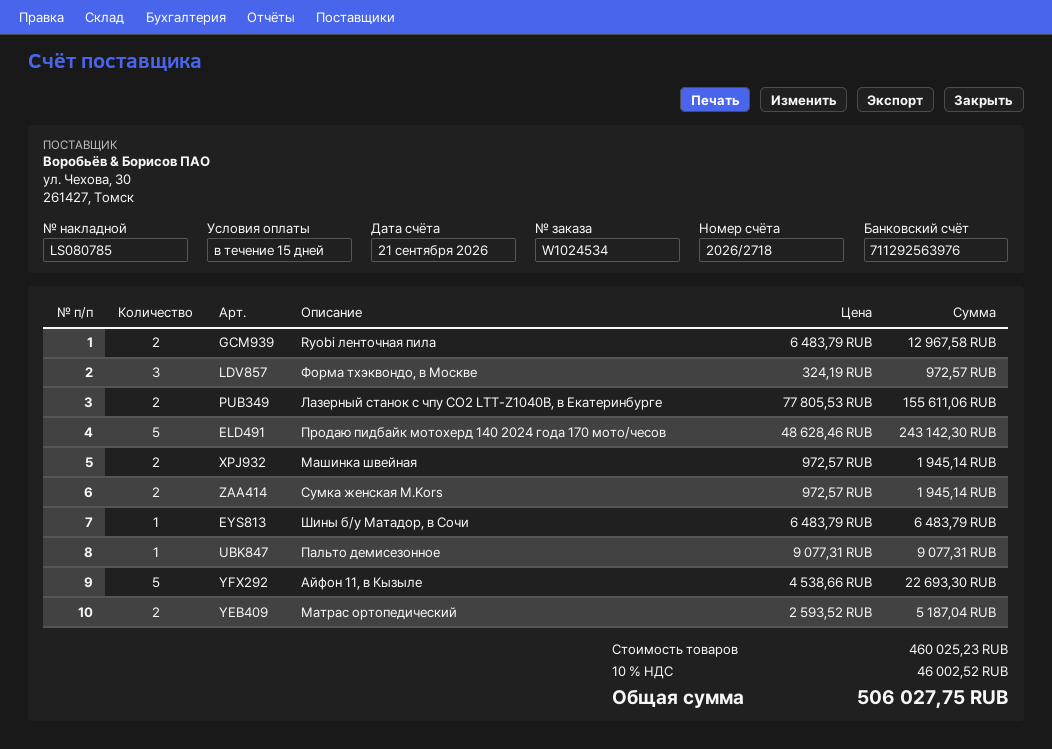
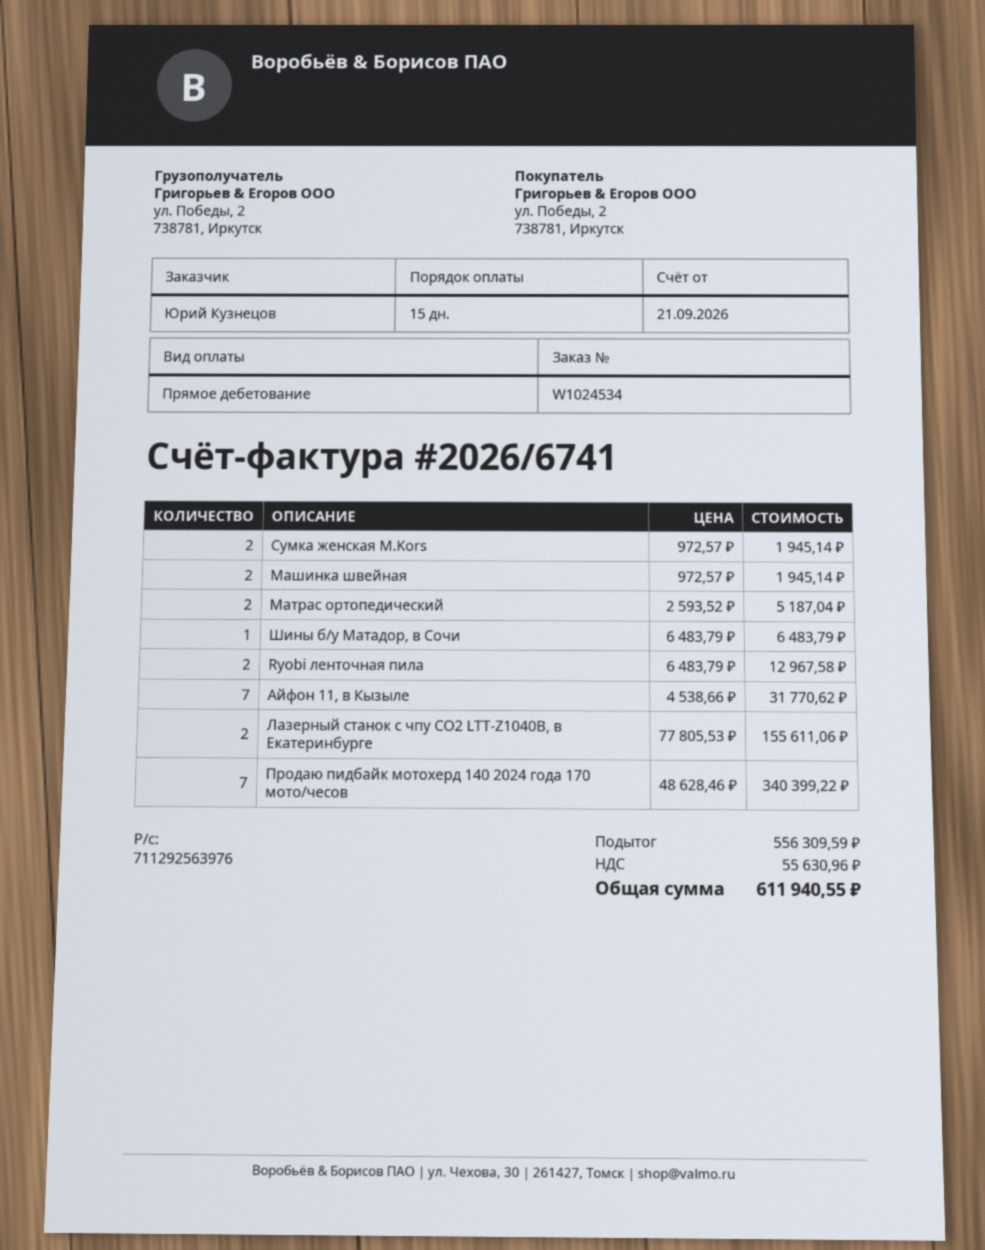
invoice number: 2026/2718 -> 2026/6741
Форма тхэквондо, в Москве: 3 x 324.19 = 972.57 -> none
Продаю пидбайк мотохерд 140 2024 года 170 мото/чесов: 5 x 48628.46 = 243142.30 -> 7 x 48628.46 = 340399.22
Пальто демисезонное: 1 x 9077.31 = 9077.31 -> none
Айфон 11, в Кызыле: 5 x 4538.66 = 22693.30 -> 7 x 4538.66 = 31770.62
subtotal: 460025.23 -> 556309.59
tax: 46002.52 -> 55630.96
total: 506027.75 -> 611940.55

